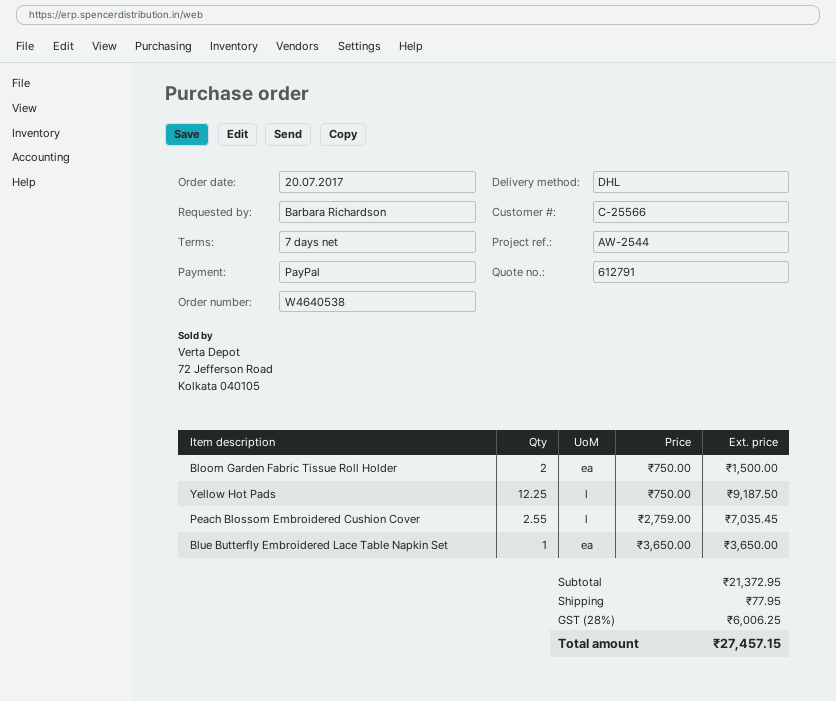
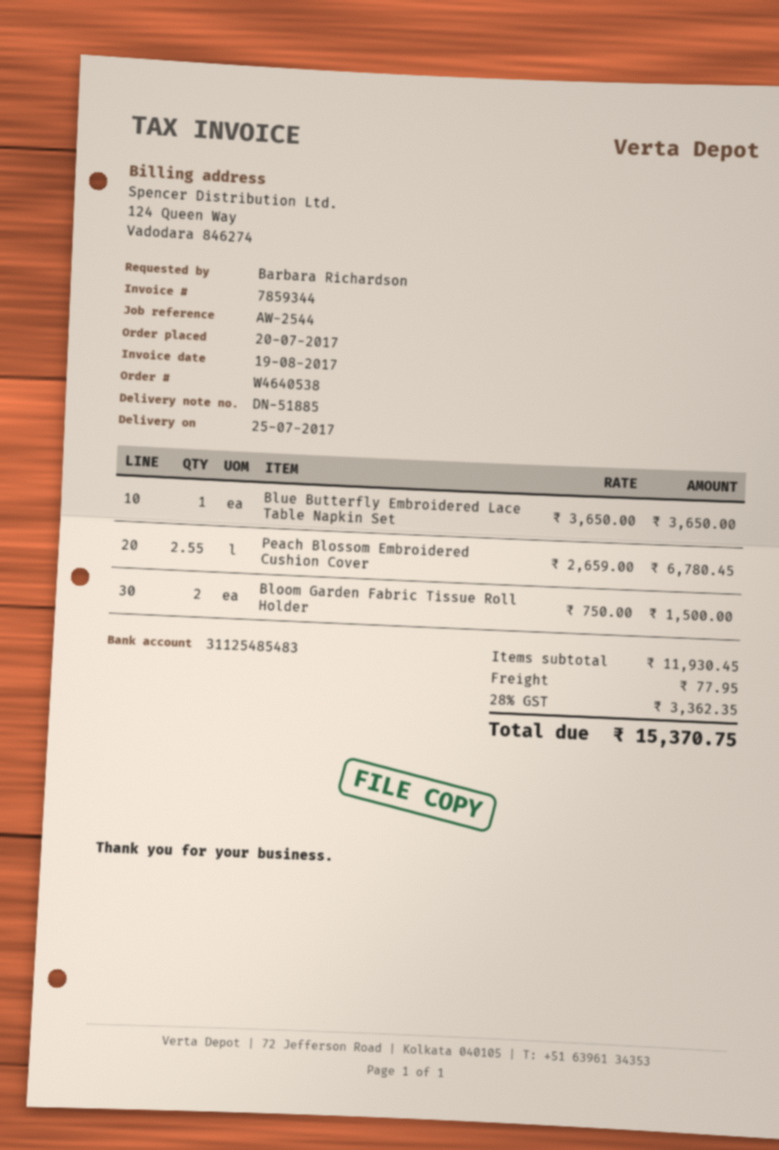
Yellow Hot Pads: 12.25 x 750.00 = 9187.50 -> none
Peach Blossom Embroidered Cushion Cover: 2.55 x 2759.00 = 7035.45 -> 2.55 x 2659.00 = 6780.45
subtotal: 21372.95 -> 11930.45
tax: 28% = 6006.25 -> 28% = 3362.35
total: 27457.15 -> 15370.75

